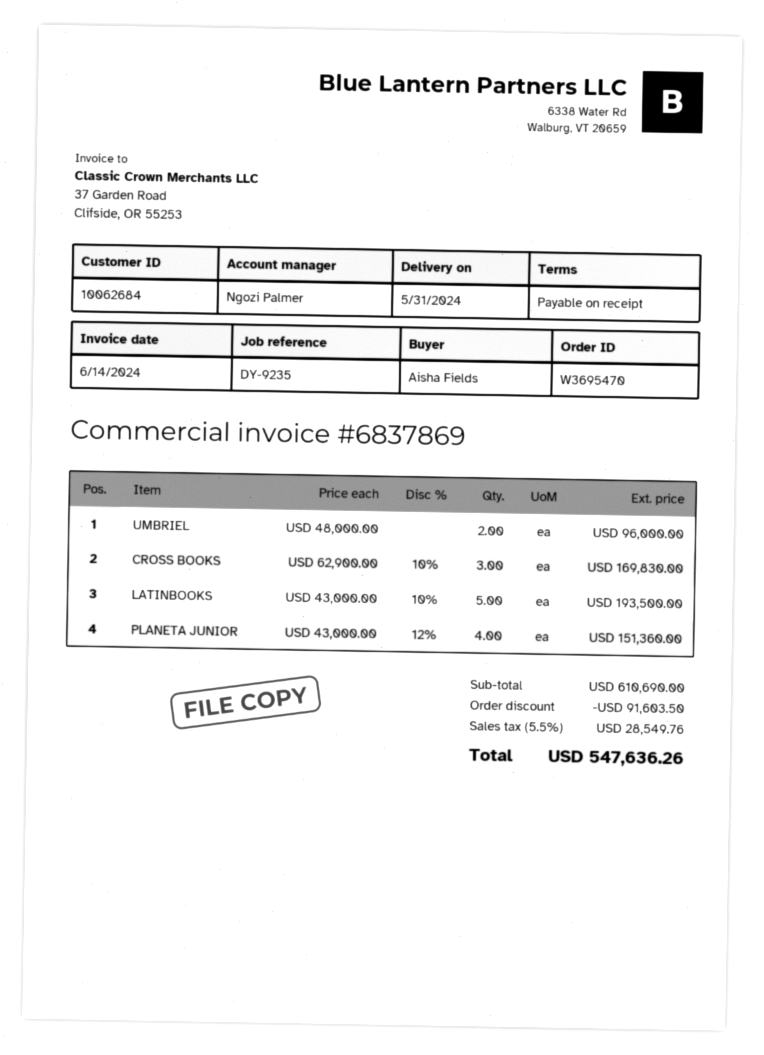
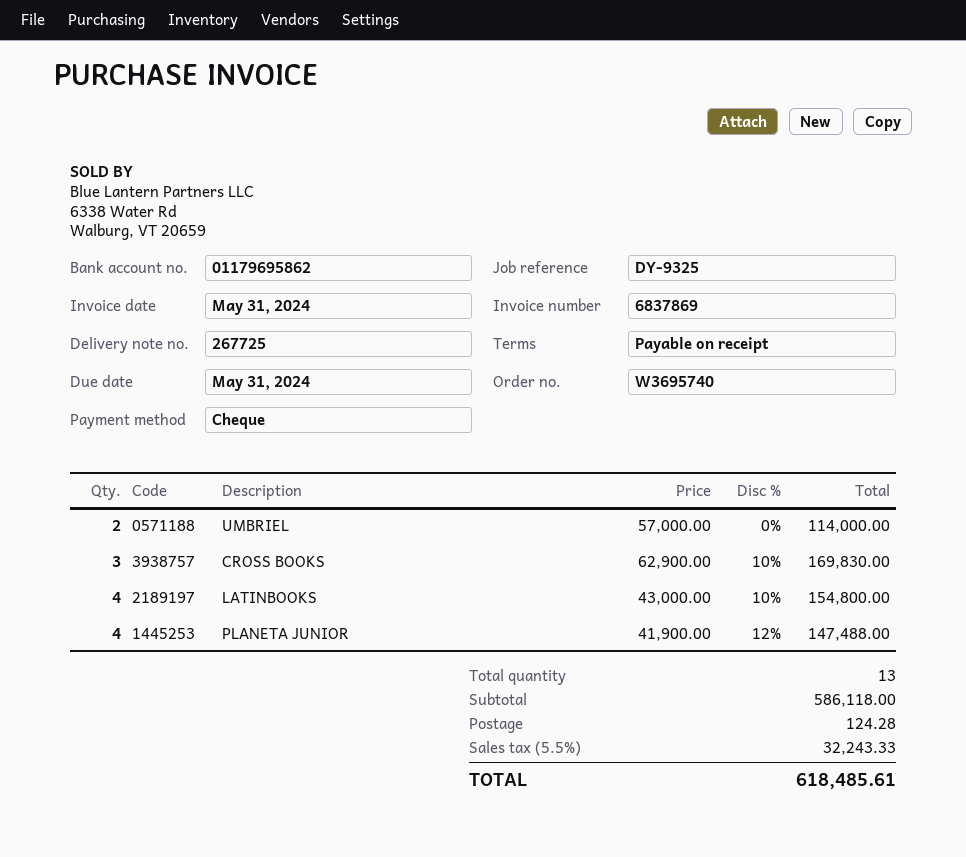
order number: W3695470 -> W3695740
invoice date: 2024-06-14 -> 2024-05-31
reference: DY-9235 -> DY-9325
UMBRIEL: 2 x 48000.00 = 96000.00 -> 2 x 57000.00 = 114000.00
LATINBOOKS: 5 x 43000.00 - 10% = 193500.00 -> 4 x 43000.00 - 10% = 154800.00
PLANETA JUNIOR: 4 x 43000.00 - 12% = 151360.00 -> 4 x 41900.00 - 12% = 147488.00
subtotal: 610690.00 -> 586118.00
discount: 91603.50 -> none
shipping: none -> 124.28
tax: 5.5% = 28549.76 -> 5.5% = 32243.33
total: 547636.26 -> 618485.61

